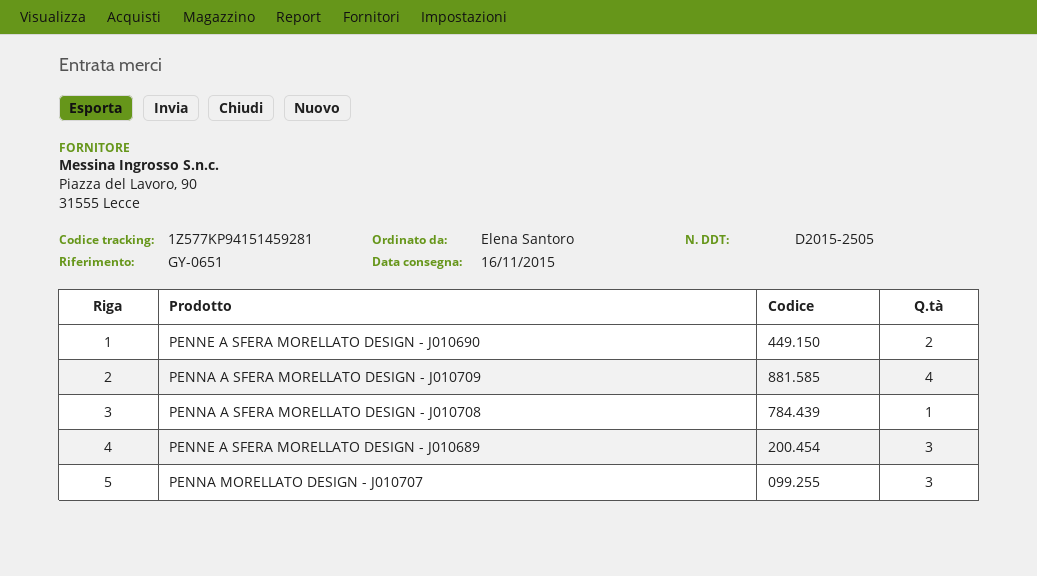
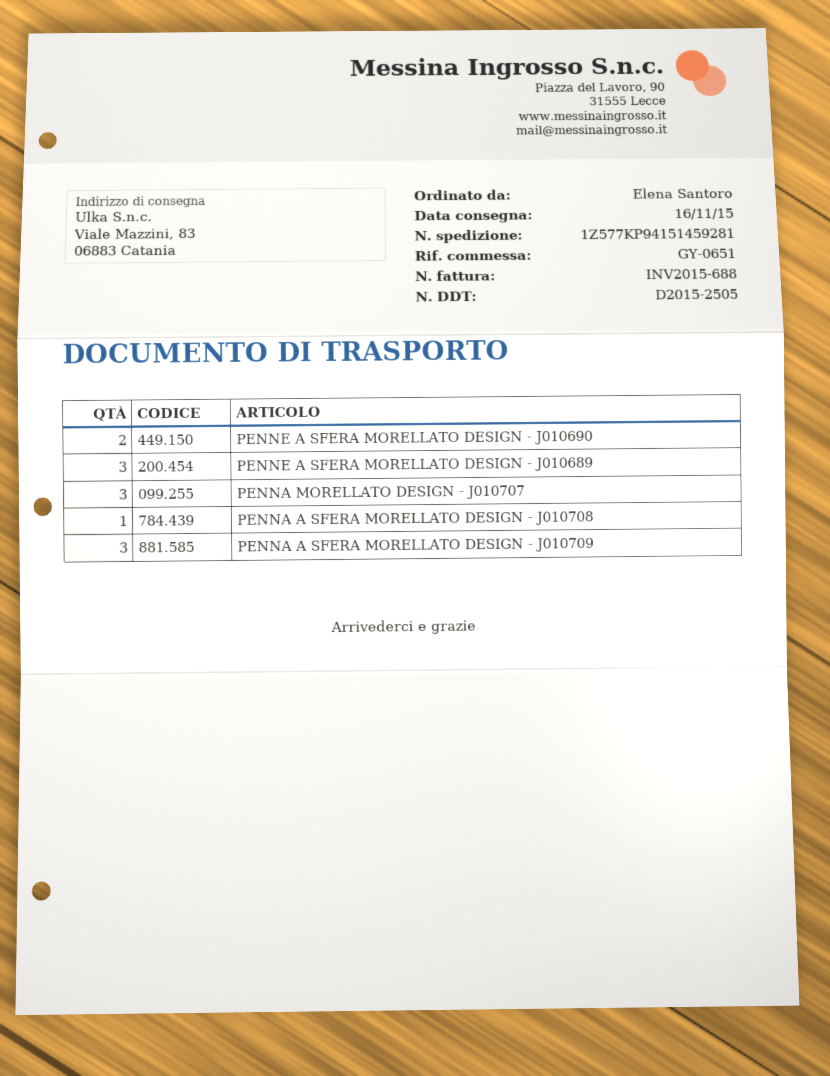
PENNA A SFERA MORELLATO DESIGN - J010709: 4 -> 3

